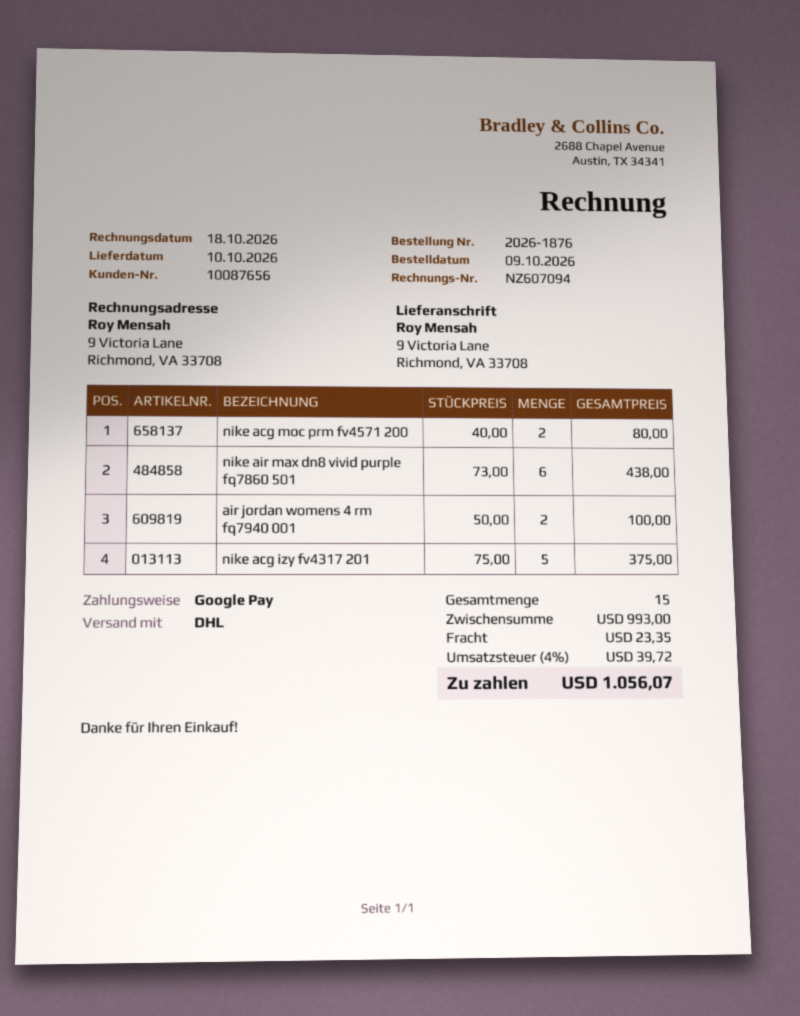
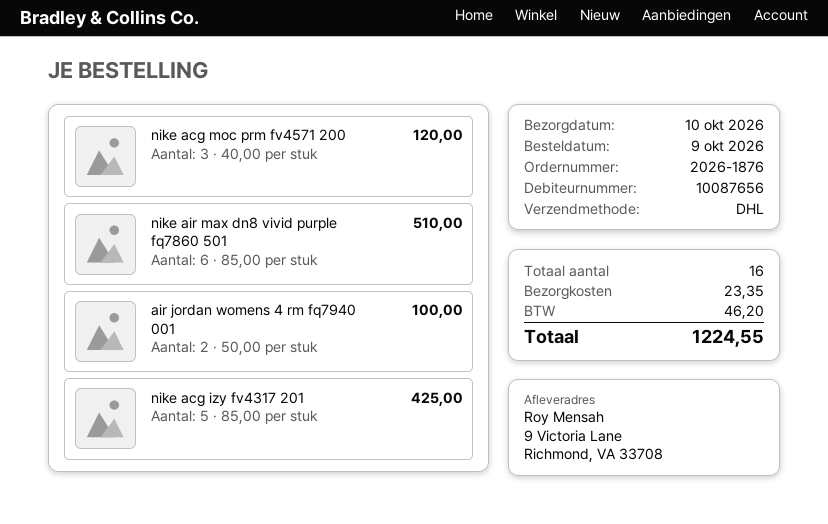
nike acg moc prm fv4571 200: 2 x 40.00 = 80.00 -> 3 x 40.00 = 120.00
nike air max dn8 vivid purple fq7860 501: 6 x 73.00 = 438.00 -> 6 x 85.00 = 510.00
nike acg izy fv4317 201: 5 x 75.00 = 375.00 -> 5 x 85.00 = 425.00
total quantity: 15 -> 16
tax: 39.72 -> 46.20
total: 1056.07 -> 1224.55

